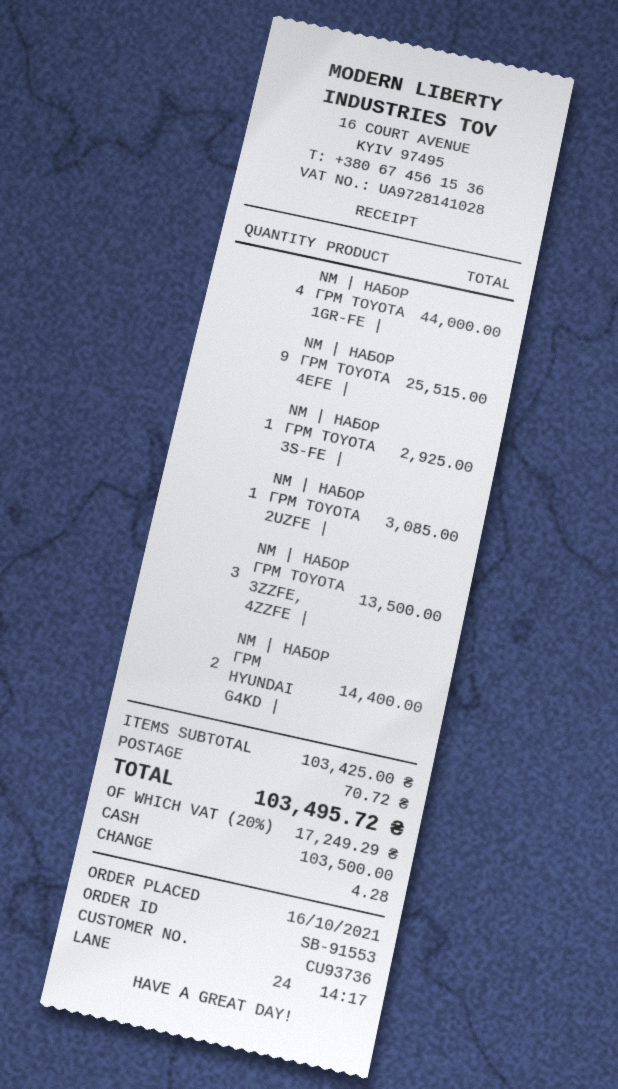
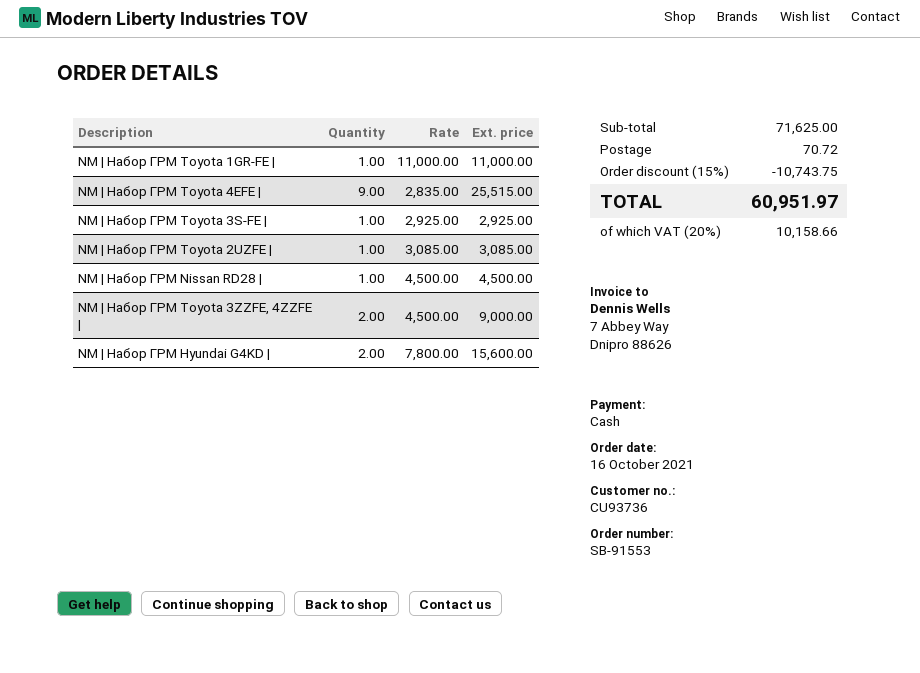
NM | НАБОР ГРМ TOYOTA 1GR-FE |: 4 for 44000.00 -> 1 for 11000.00
NM | НАБОР ГРМ TOYOTA 3ZZFE, 4ZZFE |: 3 for 13500.00 -> 2 for 9000.00
NM | НАБОР ГРМ HYUNDAI G4KD |: 2 for 14400.00 -> 2 for 15600.00
NM | Набор ГРМ Nissan RD28 |: none -> 1 for 4500.00
subtotal: 103425.00 -> 71625.00
discount: none -> 15% = 10743.75
tax: 20% = 17249.29 -> 20% = 10158.66
total: 103495.72 -> 60951.97

